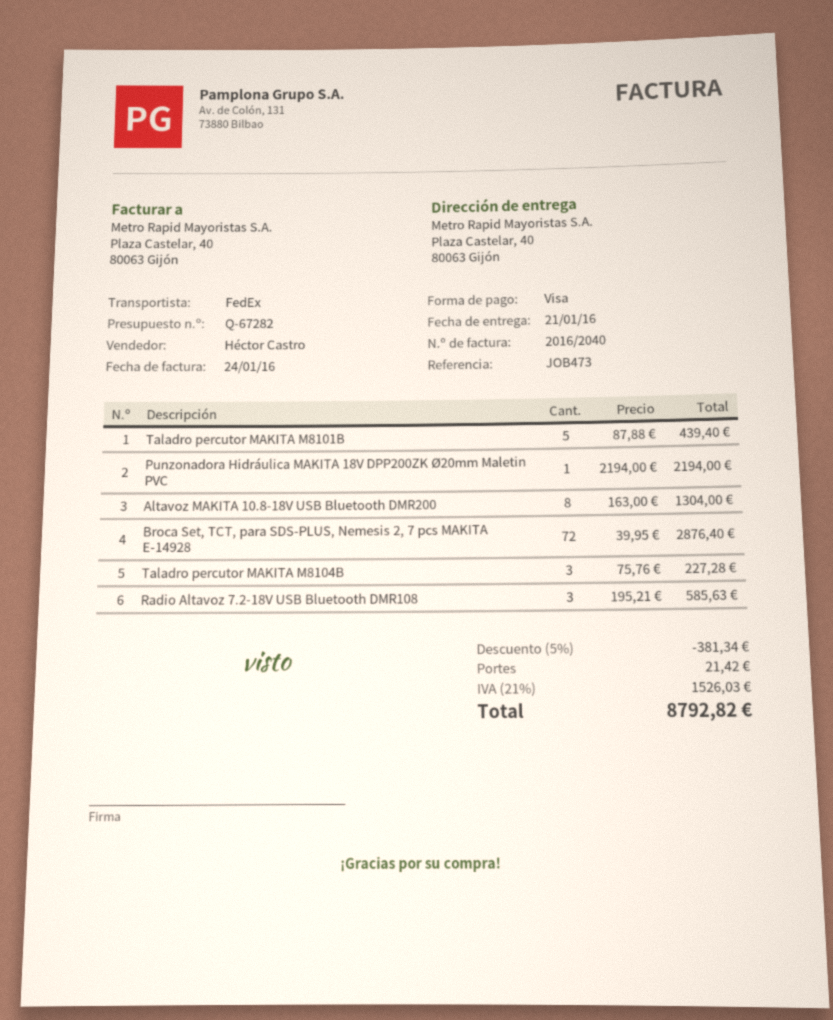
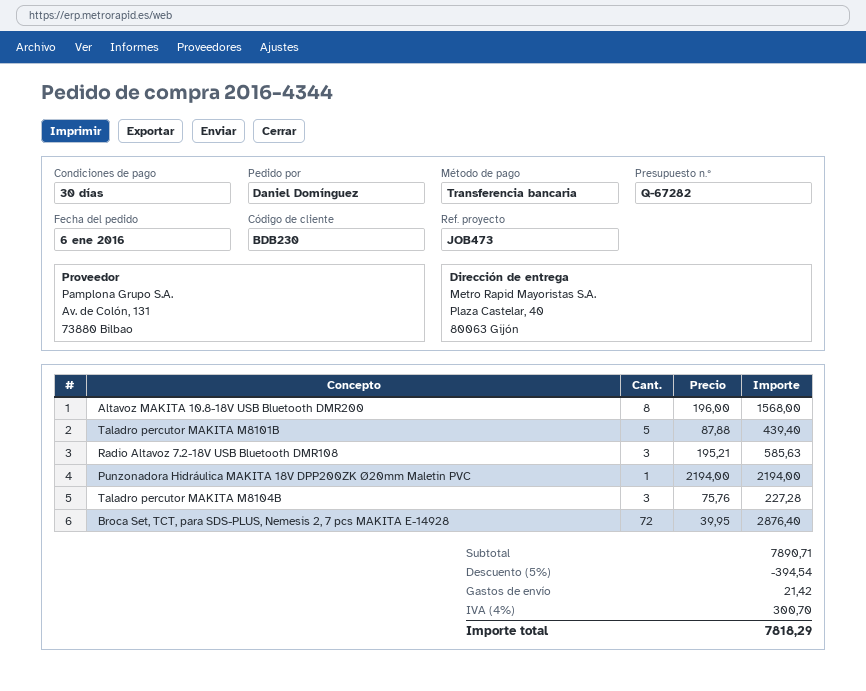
payment method: Visa -> bank transfer
Altavoz MAKITA 10.8-18V USB Bluetooth DMR200: 8 x 163.00 = 1304.00 -> 8 x 196.00 = 1568.00
discount: 5% = 381.34 -> 5% = 394.54
tax: 21% = 1526.03 -> 4% = 300.70
total: 8792.82 -> 7818.29

